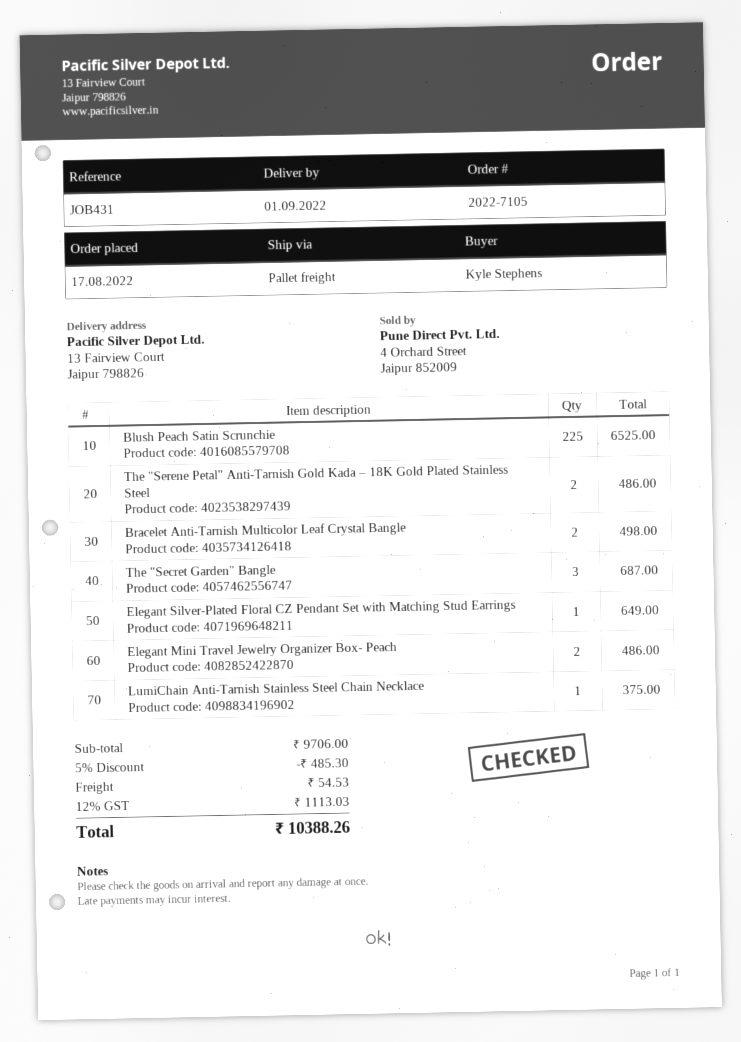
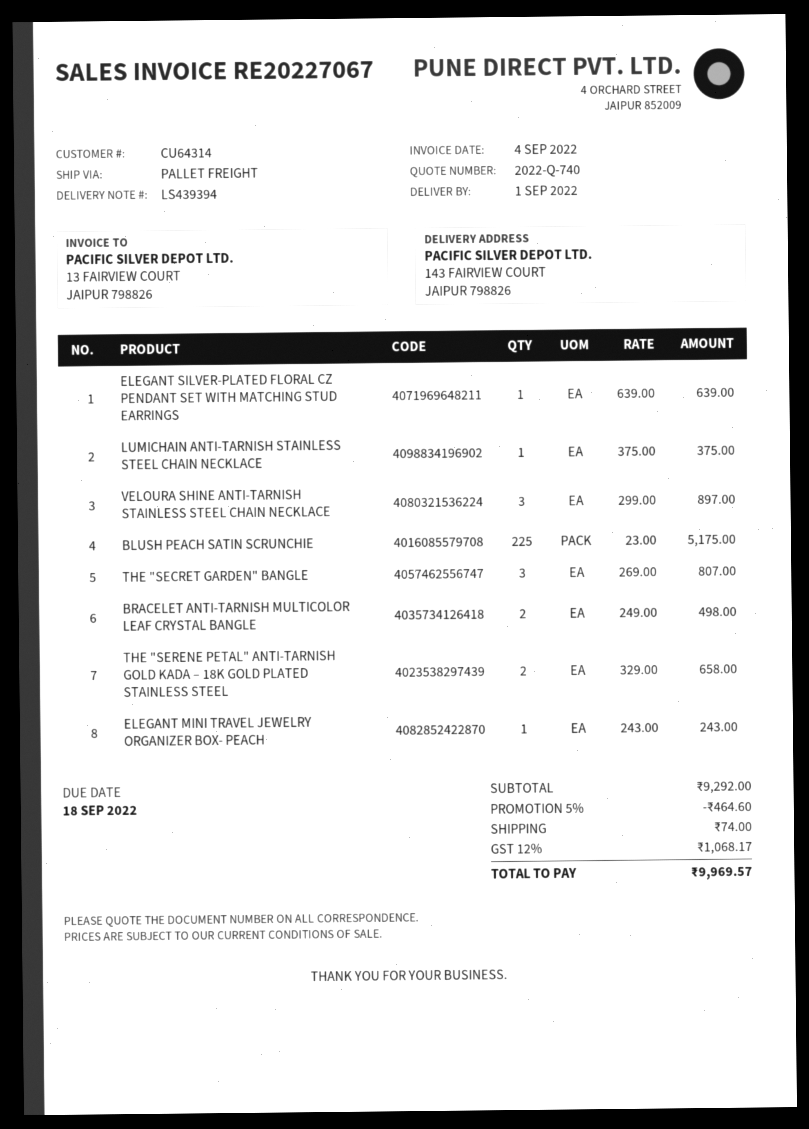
ship to: 13 Fairview Court, Jaipur 798826 -> 143 FAIRVIEW COURT, JAIPUR 798826
Blush Peach Satin Scrunchie: 225 for 6525.00 -> 225 for 5175.00
The "Serene Petal" Anti-Tarnish Gold Kada – 18K Gold Plated Stainless Steel: 2 for 486.00 -> 2 for 658.00
The "Secret Garden" Bangle: 3 for 687.00 -> 3 for 807.00
Elegant Silver-Plated Floral CZ Pendant Set with Matching Stud Earrings: 1 for 649.00 -> 1 for 639.00
Elegant Mini Travel Jewelry Organizer Box- Peach: 2 for 486.00 -> 1 for 243.00
VELOURA SHINE ANTI-TARNISH STAINLESS STEEL CHAIN NECKLACE: none -> 3 for 897.00
subtotal: 9706.00 -> 9292.00
discount: 5% = 485.30 -> 5% = 464.60
shipping: 54.53 -> 74.00
tax: 12% = 1113.03 -> 12% = 1068.17
total: 10388.26 -> 9969.57

